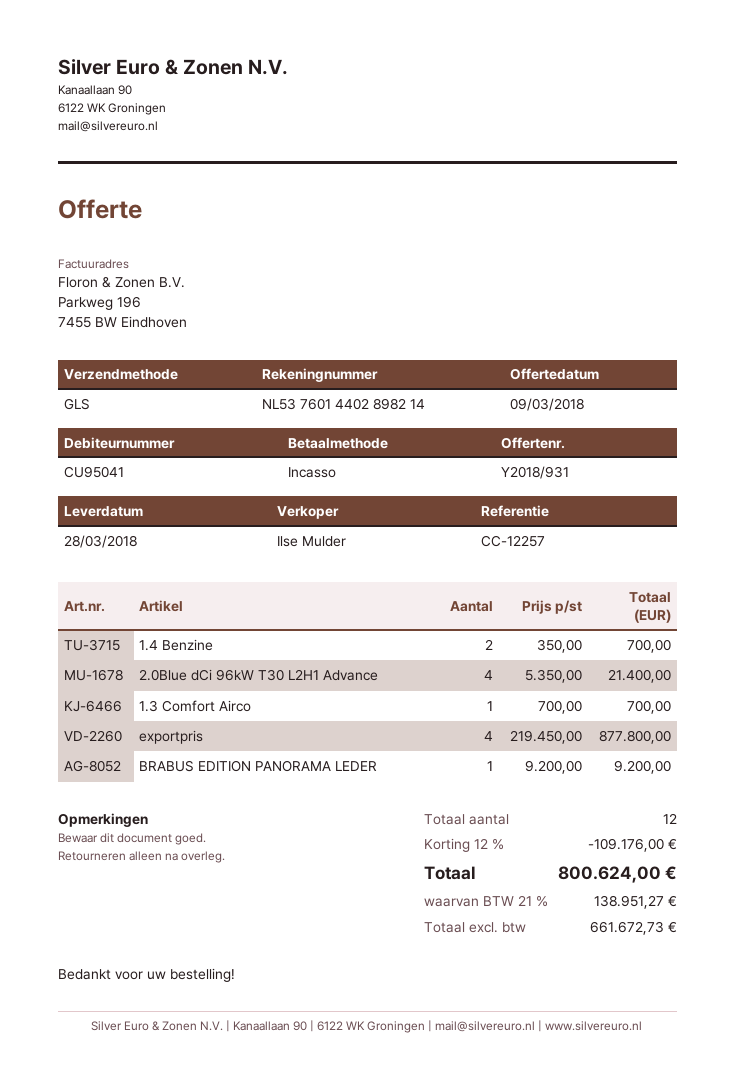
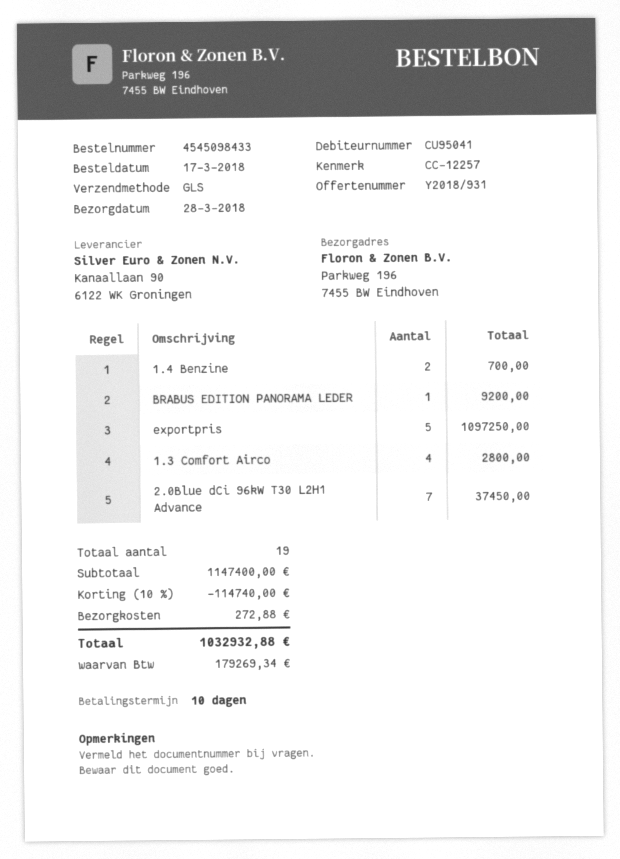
2.0Blue dCi 96kW T30 L2H1 Advance: 4 for 21400.00 -> 7 for 37450.00
1.3 Comfort Airco: 1 for 700.00 -> 4 for 2800.00
exportpris: 4 for 877800.00 -> 5 for 1097250.00
total quantity: 12 -> 19
discount: 12% = 109176.00 -> 10% = 114740.00
shipping: none -> 272.88
tax: 138951.27 -> 179269.34
total: 800624.00 -> 1032932.88

